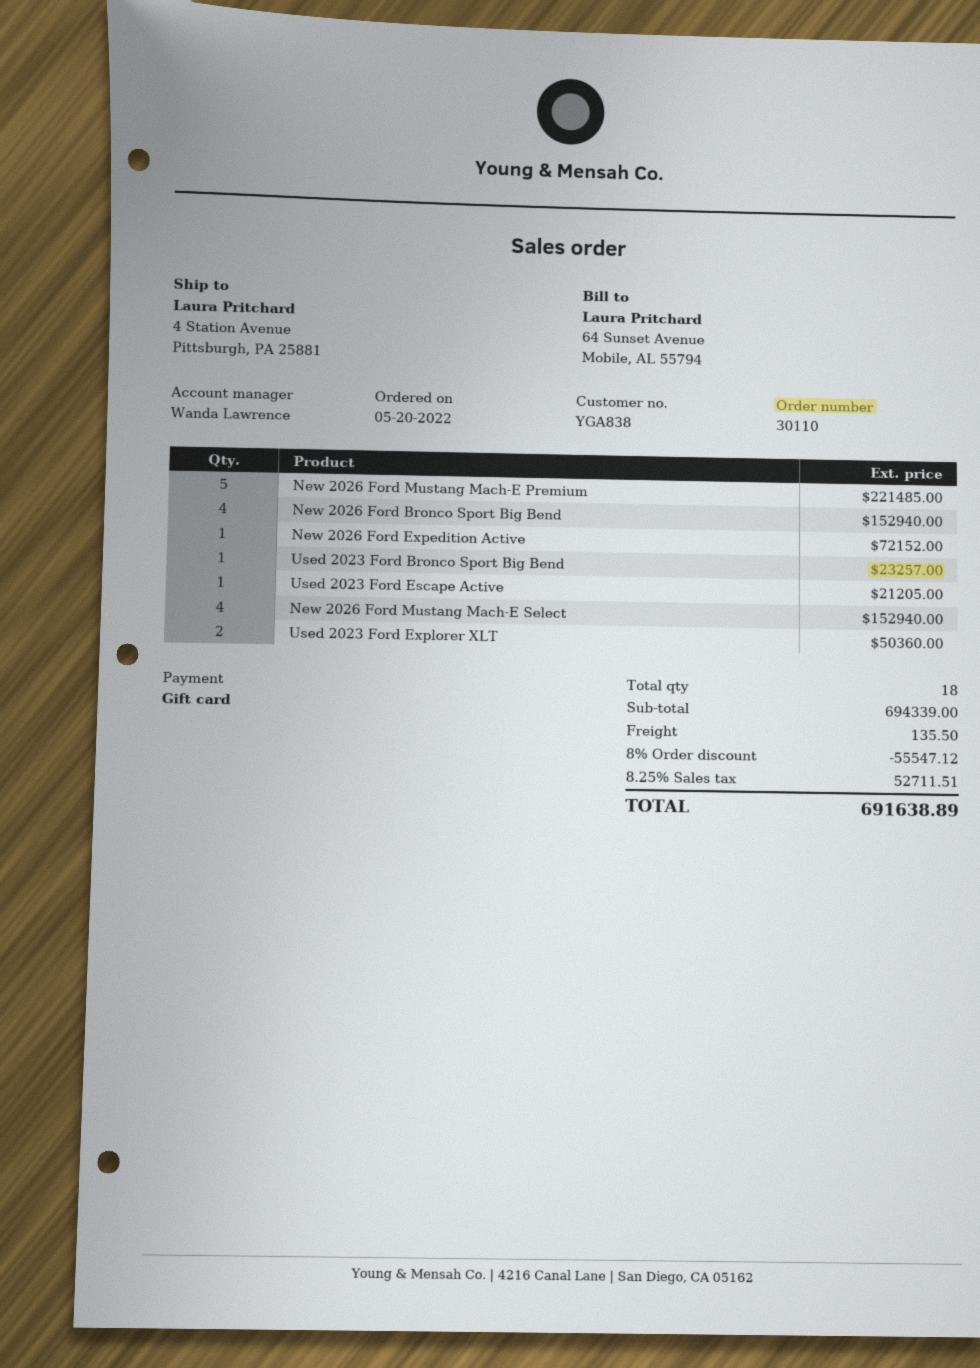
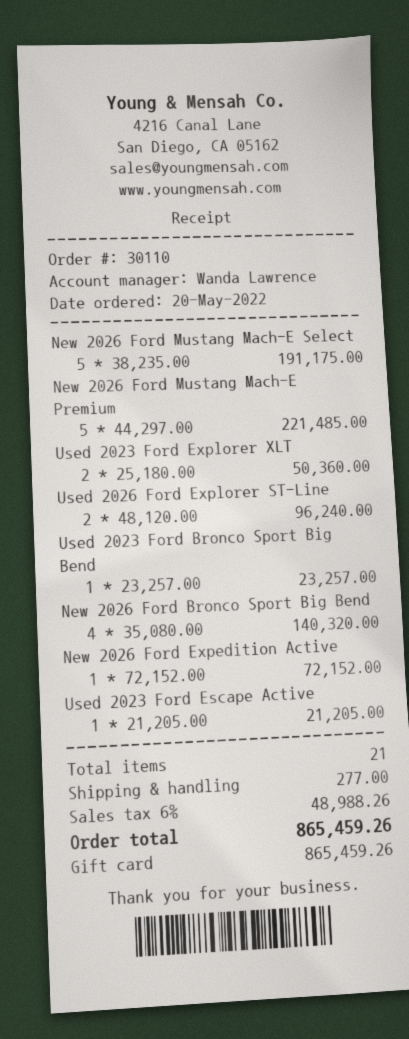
New 2026 Ford Bronco Sport Big Bend: 4 for 152940.00 -> 4 for 140320.00
New 2026 Ford Mustang Mach-E Select: 4 for 152940.00 -> 5 for 191175.00
Used 2026 Ford Explorer ST-Line: none -> 2 for 96240.00
total quantity: 18 -> 21
discount: 8% = 55547.12 -> none
shipping: 135.50 -> 277.00
tax: 8.25% = 52711.51 -> 6% = 48988.26
total: 691638.89 -> 865459.26

